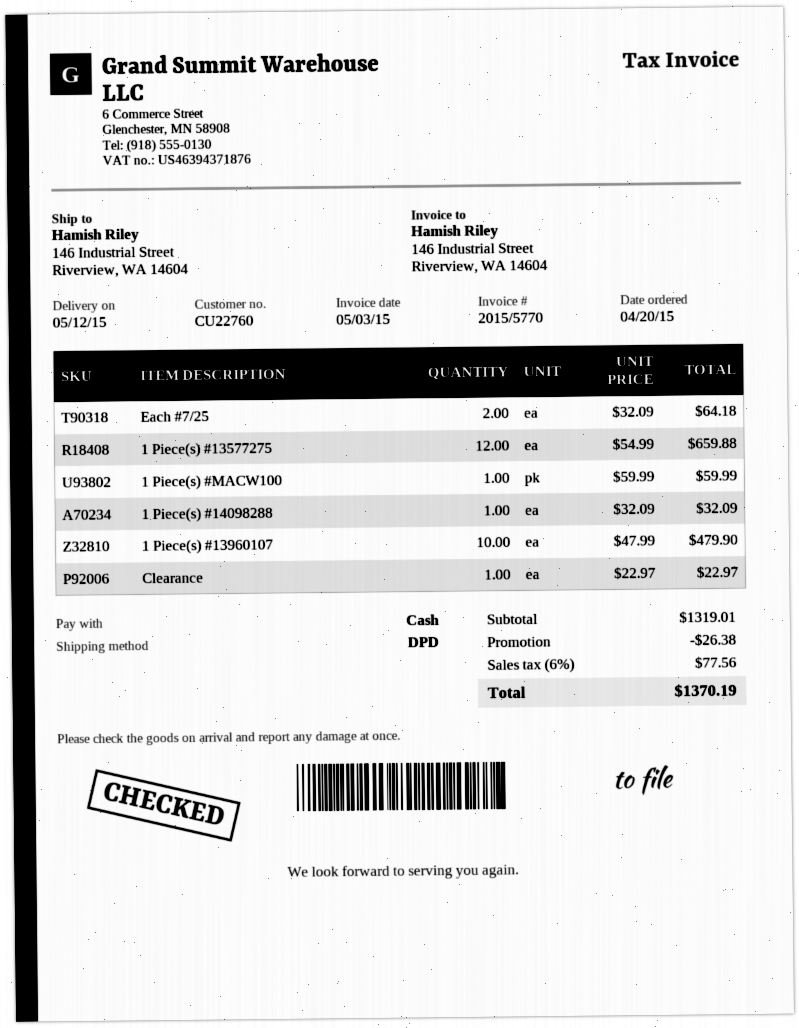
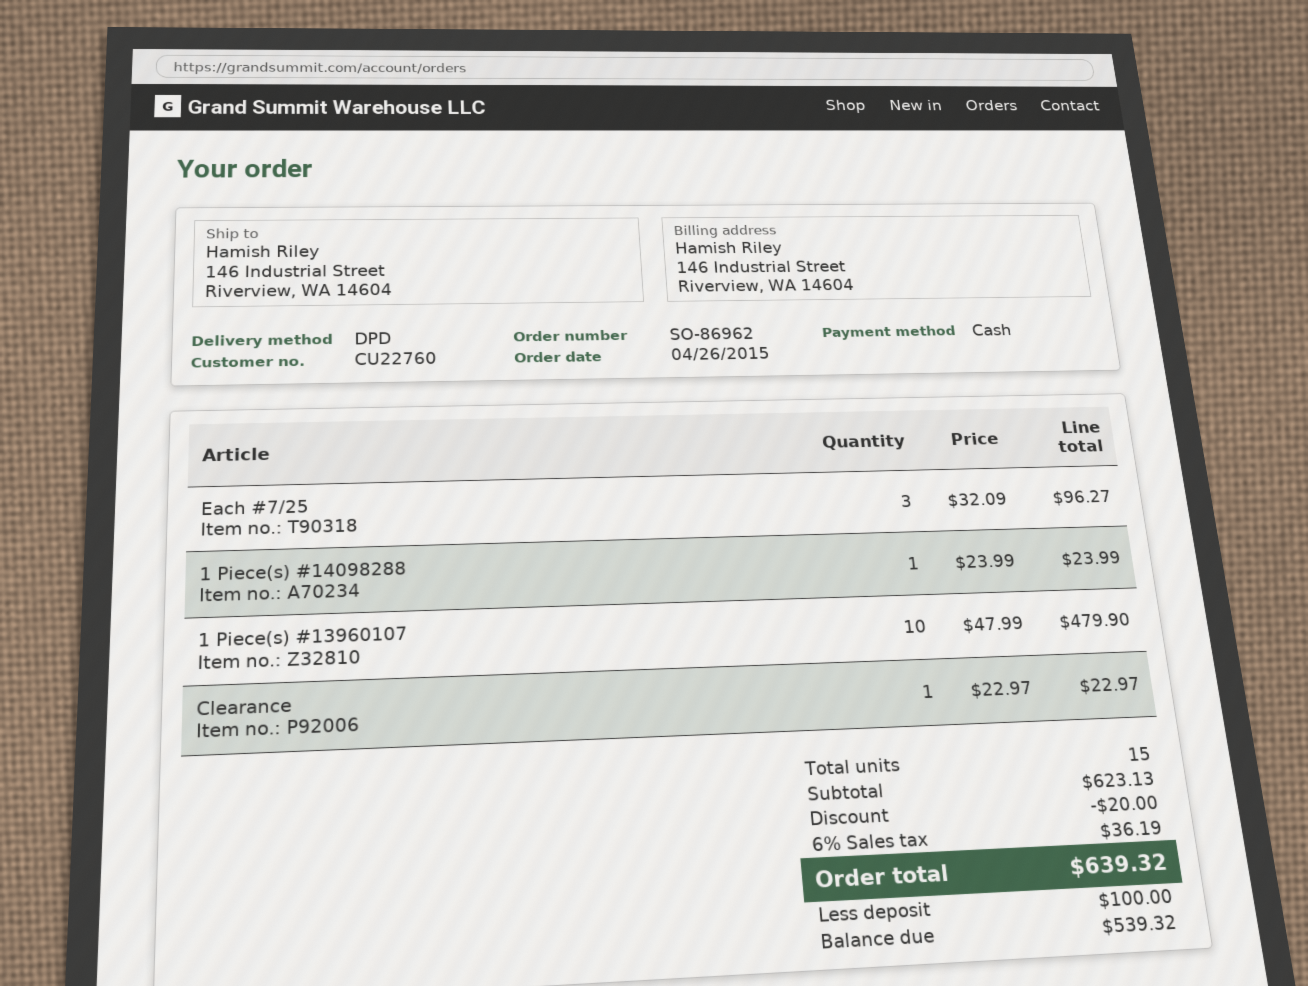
order date: 2015-04-20 -> 2015-04-26
Each #7/25: 2 x 32.09 = 64.18 -> 3 x 32.09 = 96.27
1 Piece(s) #13577275: 12 x 54.99 = 659.88 -> none
1 Piece(s) #MACW100: 1 x 59.99 = 59.99 -> none
1 Piece(s) #14098288: 1 x 32.09 = 32.09 -> 1 x 23.99 = 23.99
subtotal: 1319.01 -> 623.13
discount: 26.38 -> 20.00
tax: 6% = 77.56 -> 6% = 36.19
total: 1370.19 -> 639.32

